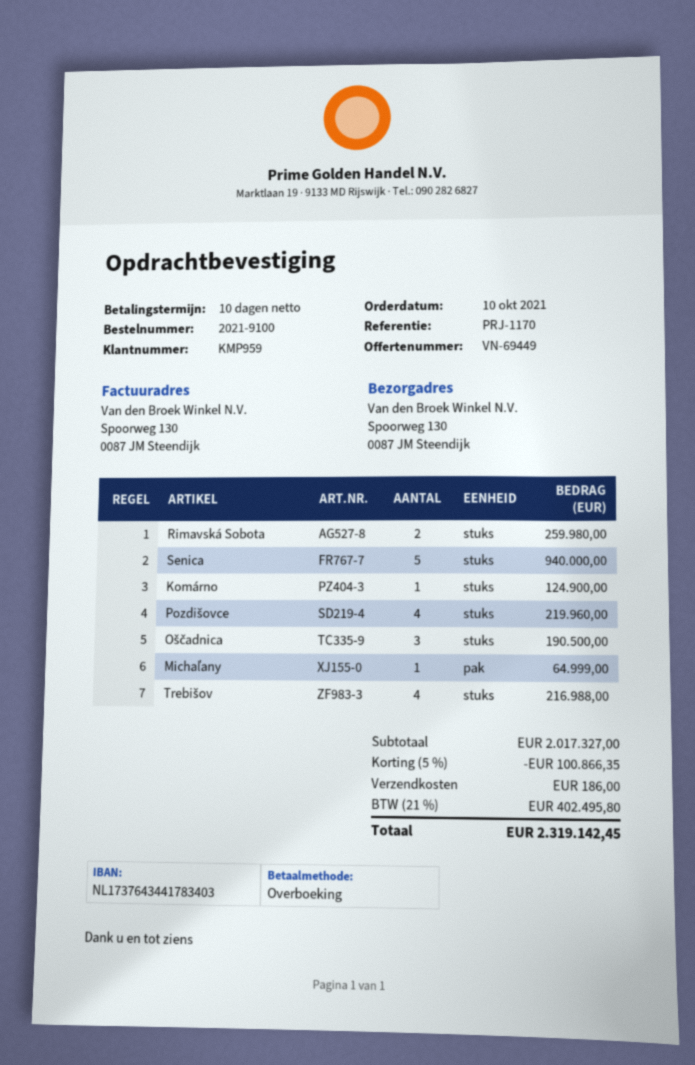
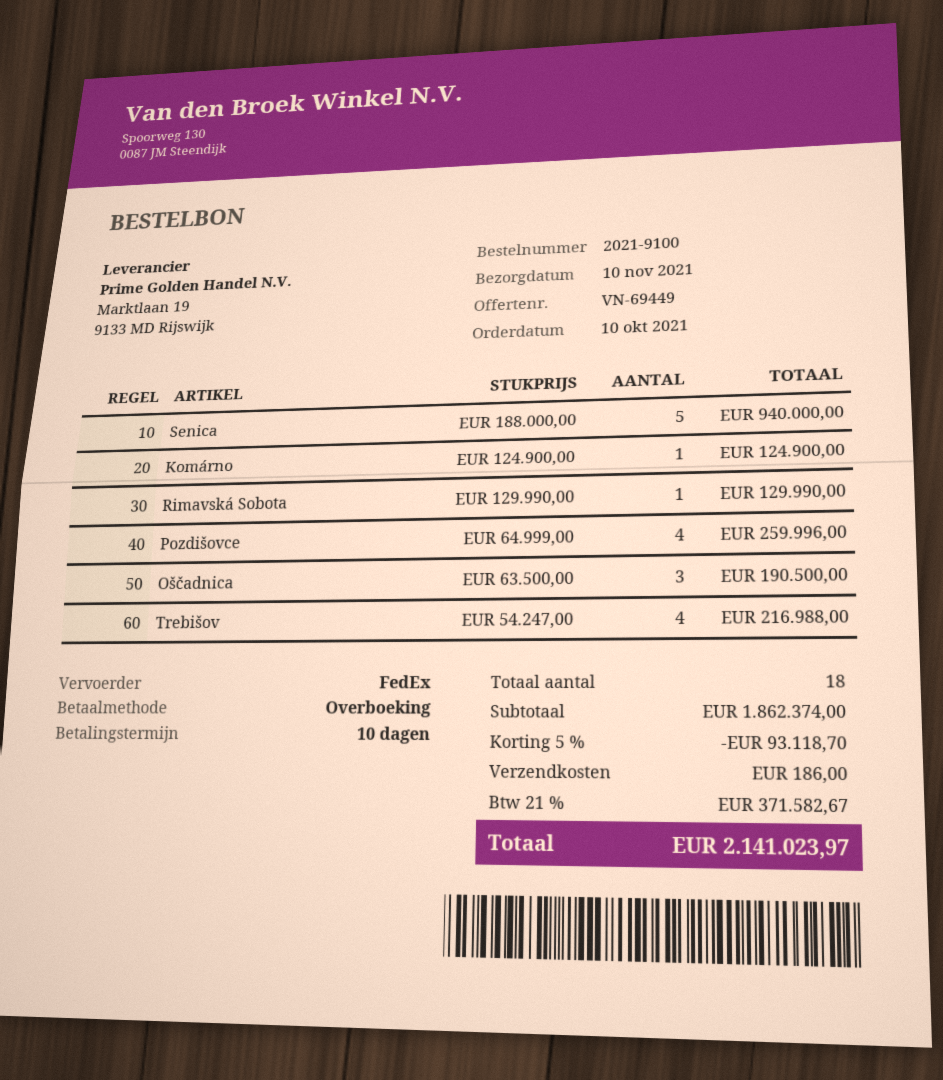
Rimavská Sobota: 2 for 259980.00 -> 1 for 129990.00
Pozdišovce: 4 for 219960.00 -> 4 for 259996.00
Michaľany: 1 for 64999.00 -> none
subtotal: 2017327.00 -> 1862374.00
discount: 5% = 100866.35 -> 5% = 93118.70
tax: 21% = 402495.80 -> 21% = 371582.67
total: 2319142.45 -> 2141023.97

